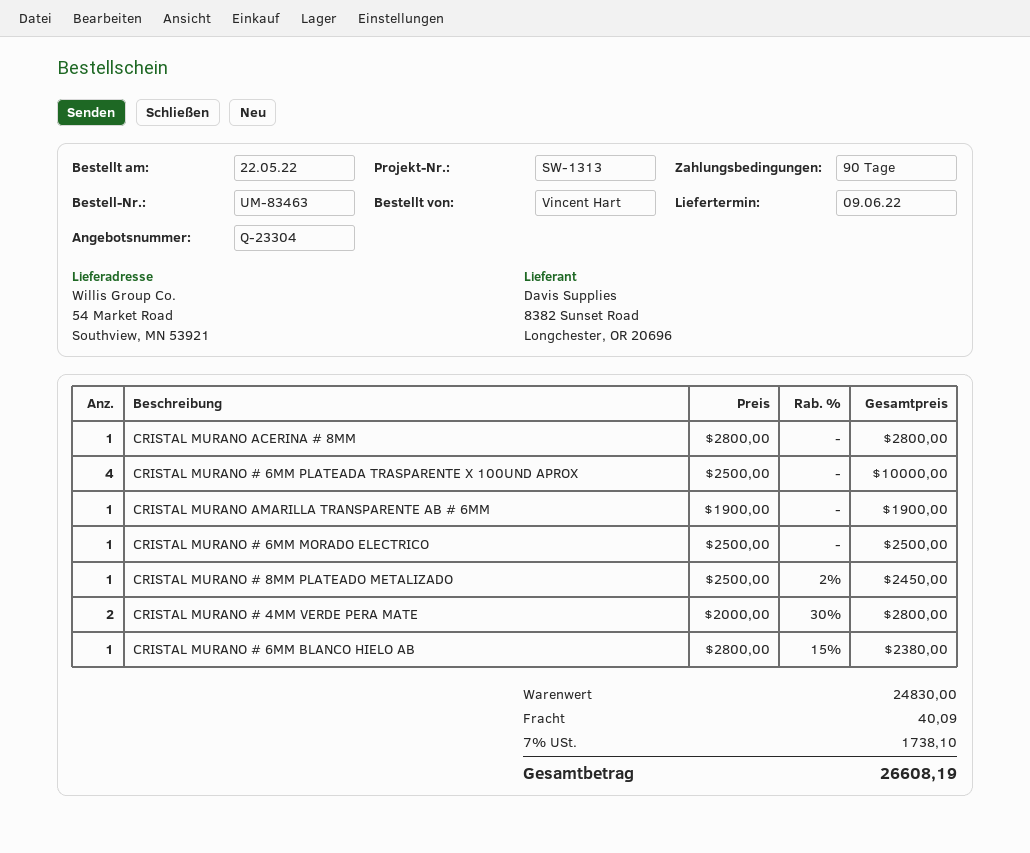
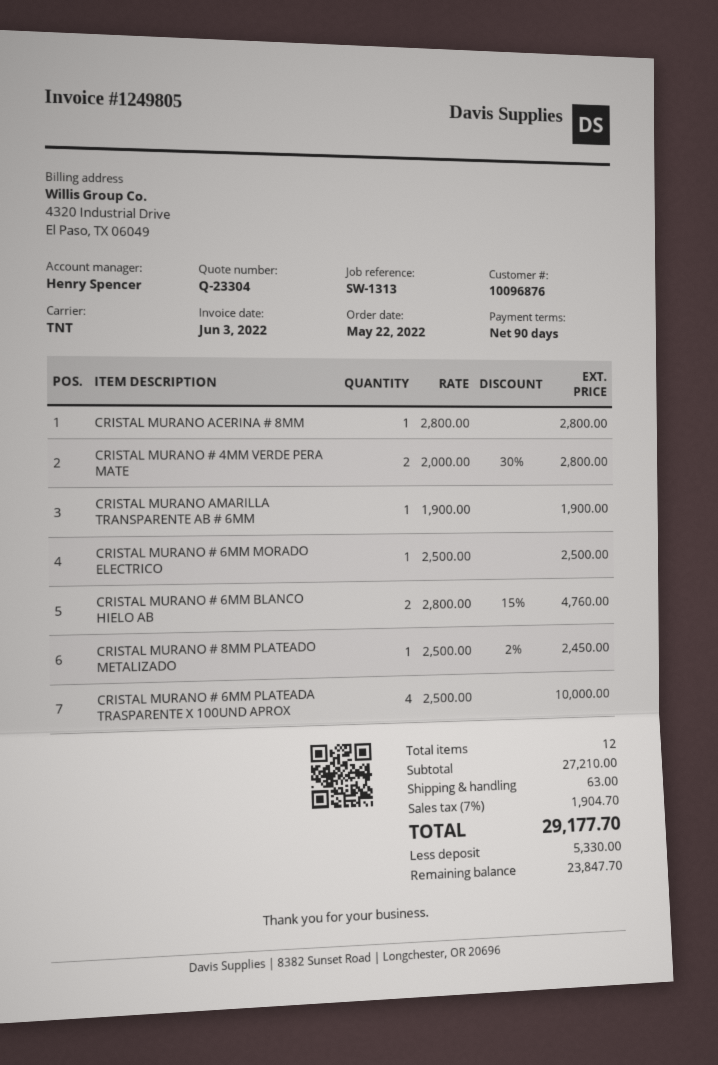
CRISTAL MURANO # 6MM BLANCO HIELO AB: 1 x 2800.00 - 15% = 2380.00 -> 2 x 2800.00 - 15% = 4760.00
subtotal: 24830.00 -> 27210.00
shipping: 40.09 -> 63.00
tax: 7% = 1738.10 -> 7% = 1904.70
total: 26608.19 -> 29177.70

